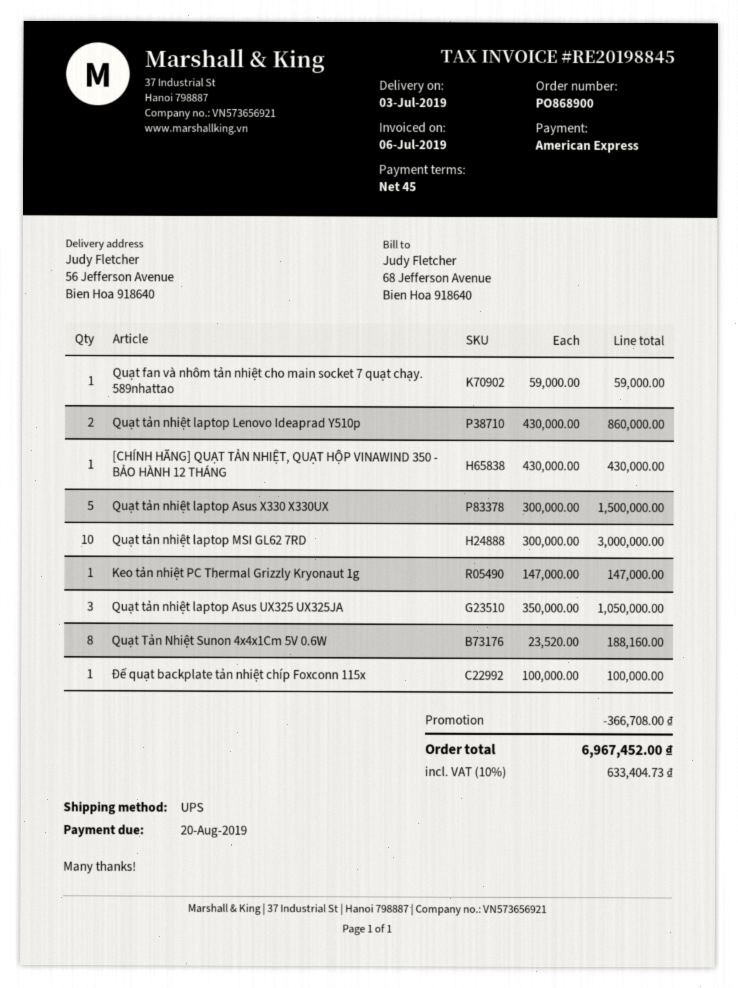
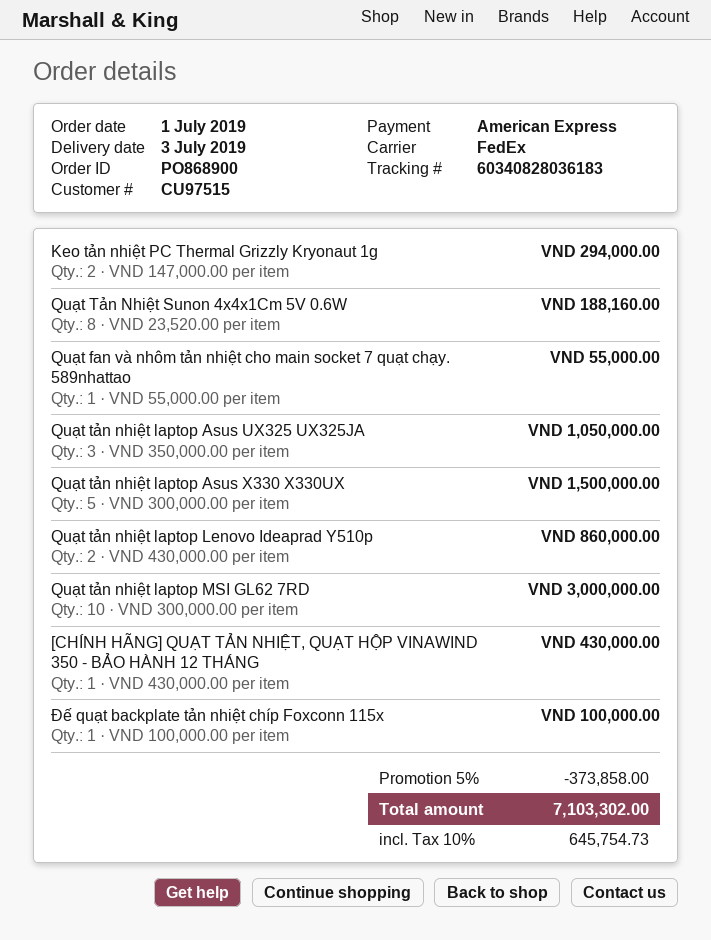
shipping method: UPS -> FedEx
Quạt fan và nhôm tản nhiệt cho main socket 7 quạt chạy. 589nhattao: 1 x 59000.00 = 59000.00 -> 1 x 55000.00 = 55000.00
Keo tản nhiệt PC Thermal Grizzly Kryonaut 1g: 1 x 147000.00 = 147000.00 -> 2 x 147000.00 = 294000.00
discount: 366708.00 -> 373858.00
tax: 10% = 633404.73 -> 10% = 645754.73
total: 6967452.00 -> 7103302.00

